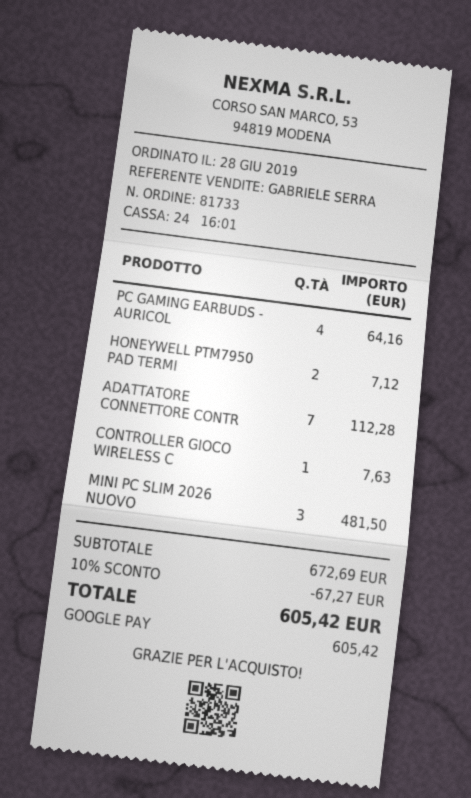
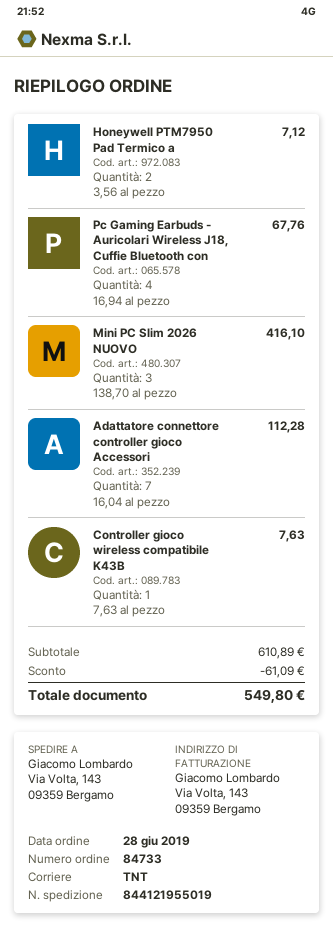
order number: 81733 -> 84733
PC GAMING EARBUDS - AURICOL: 4 for 64.16 -> 4 for 67.76
MINI PC SLIM 2026 NUOVO: 3 for 481.50 -> 3 for 416.10
subtotal: 672.69 -> 610.89
discount: 67.27 -> 61.09
total: 605.42 -> 549.80

